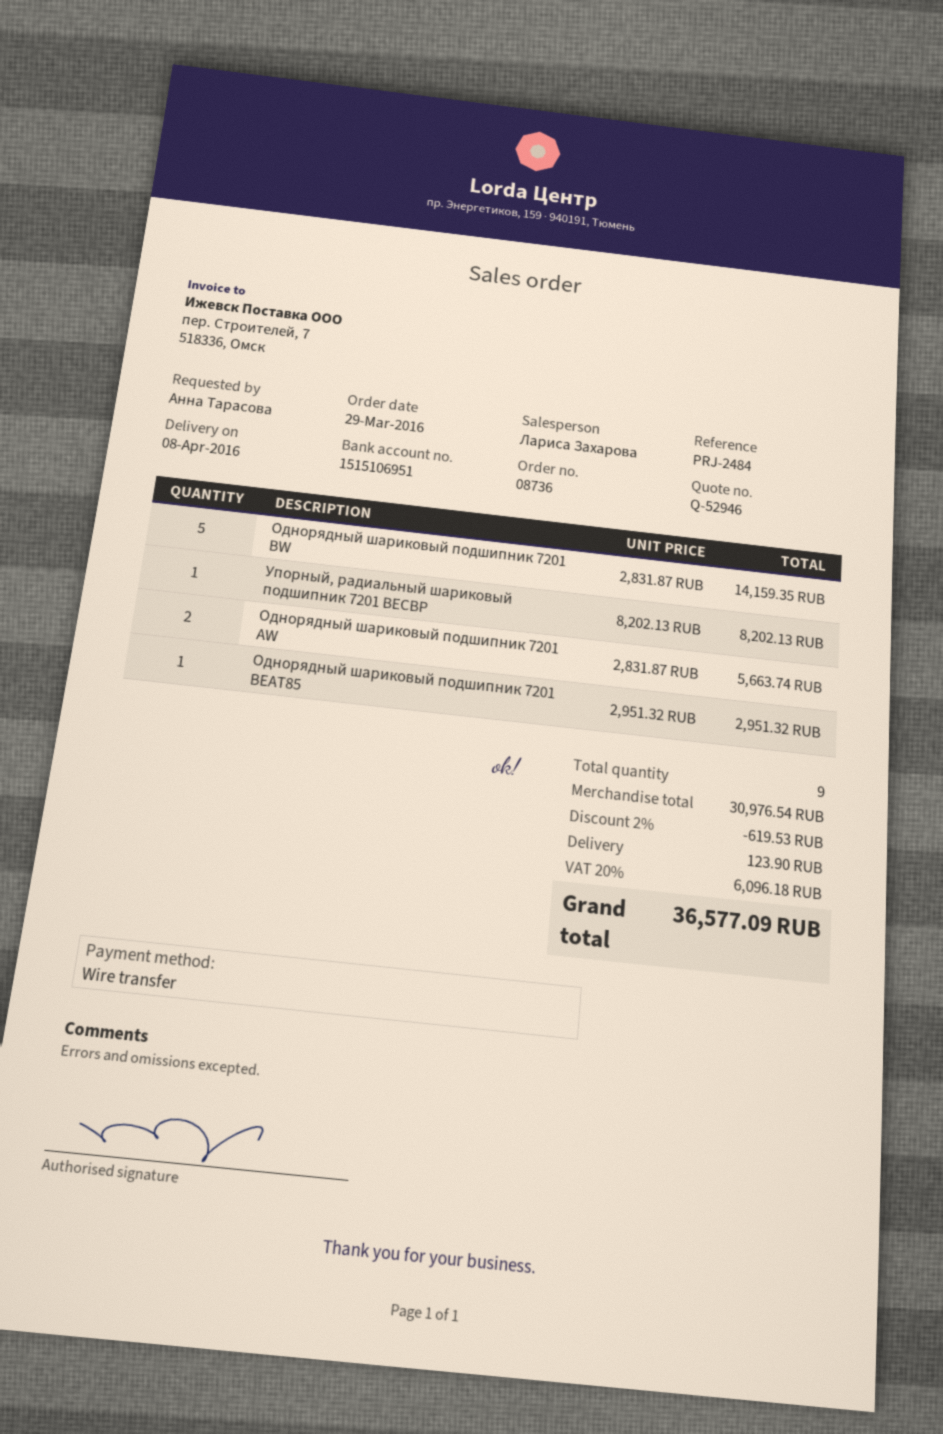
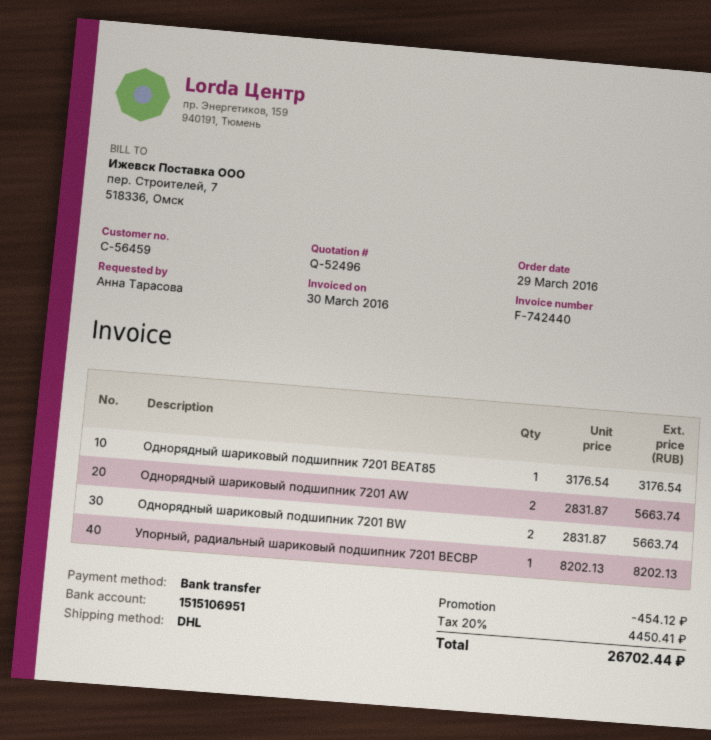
quote number: Q-52946 -> Q-52496
Однорядный шариковый подшипник 7201 BW: 5 x 2831.87 = 14159.35 -> 2 x 2831.87 = 5663.74
Однорядный шариковый подшипник 7201 BEAT85: 1 x 2951.32 = 2951.32 -> 1 x 3176.54 = 3176.54
discount: 619.53 -> 454.12
shipping: 123.90 -> none
tax: 20% = 6096.18 -> 20% = 4450.41
total: 36577.09 -> 26702.44

